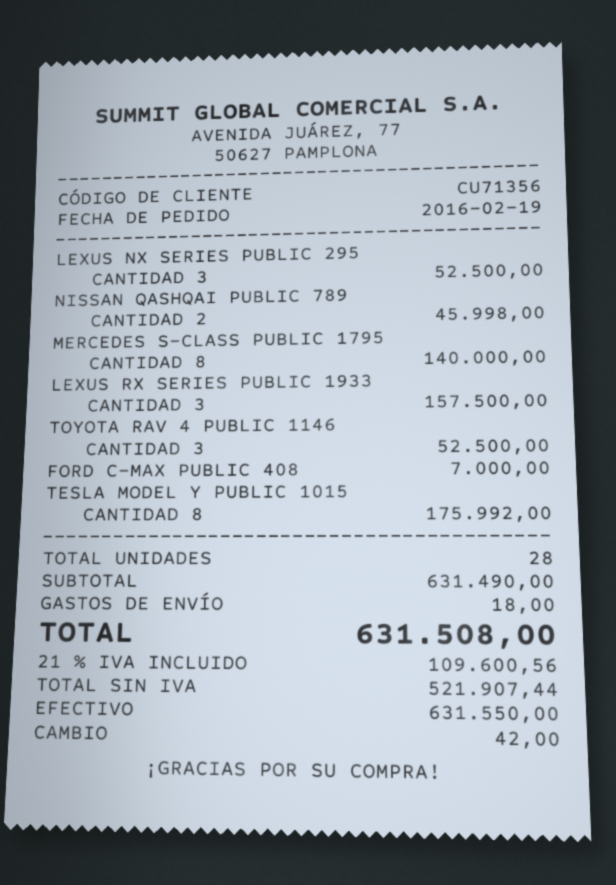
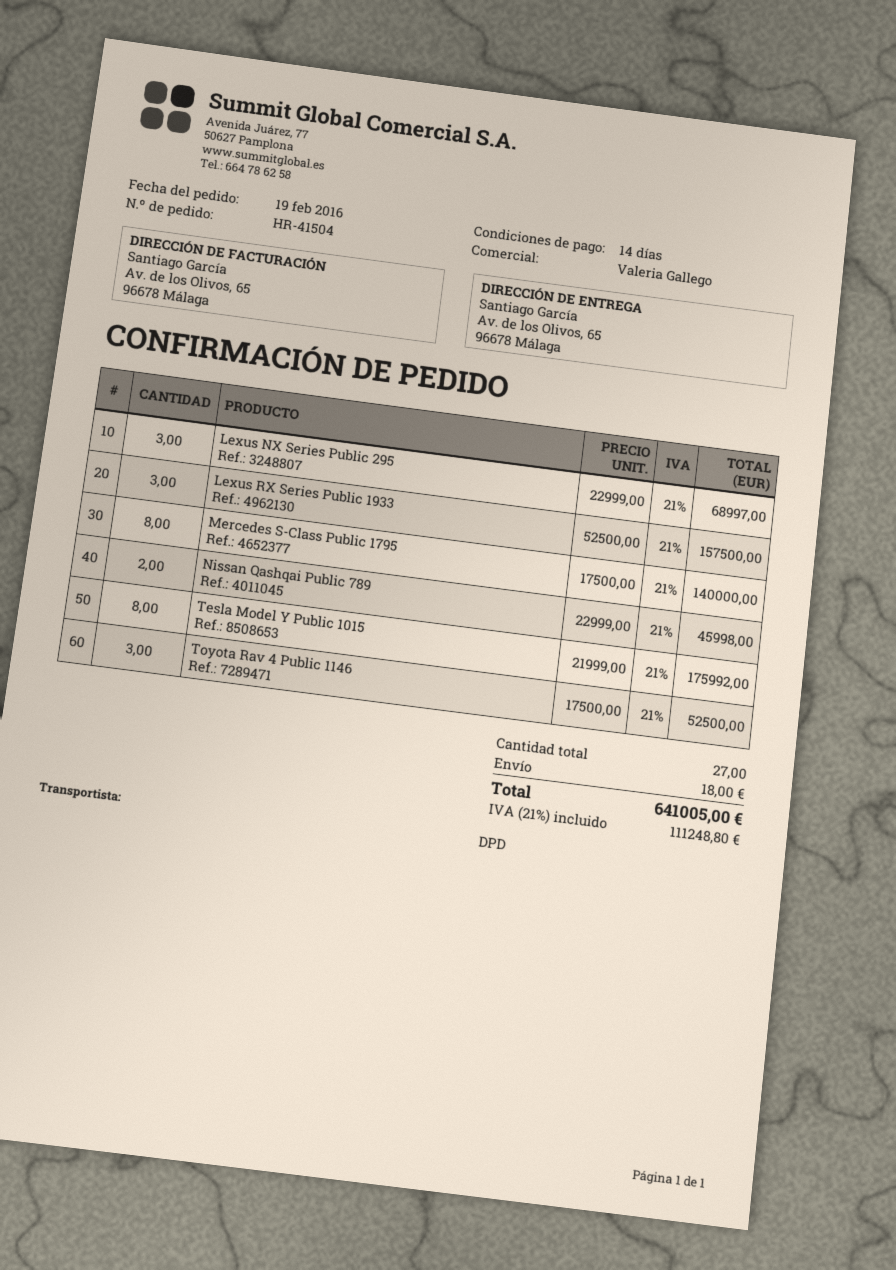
LEXUS NX SERIES PUBLIC 295: 3 for 52500.00 -> 3 for 68997.00
FORD C-MAX PUBLIC 408: 1 for 7000.00 -> none
total quantity: 28 -> 27
tax: 21% = 109600.56 -> 21% = 111248.80
total: 631508.00 -> 641005.00

